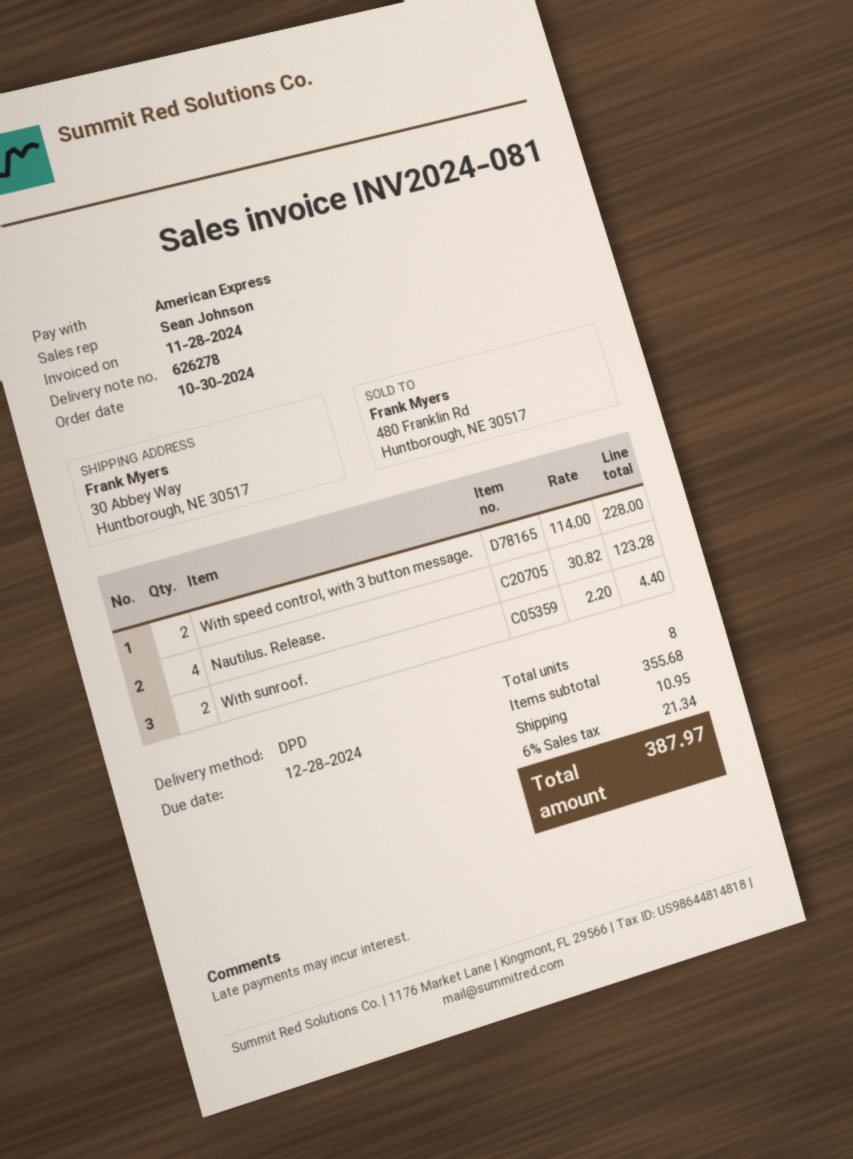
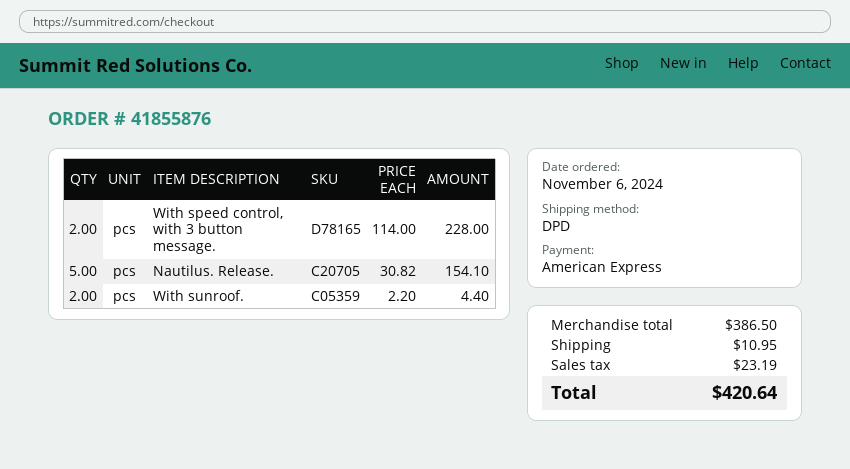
order date: 2024-10-30 -> 2024-11-06
Nautilus. Release.: 4 x 30.82 = 123.28 -> 5 x 30.82 = 154.10
subtotal: 355.68 -> 386.50
tax: 21.34 -> 23.19
total: 387.97 -> 420.64

